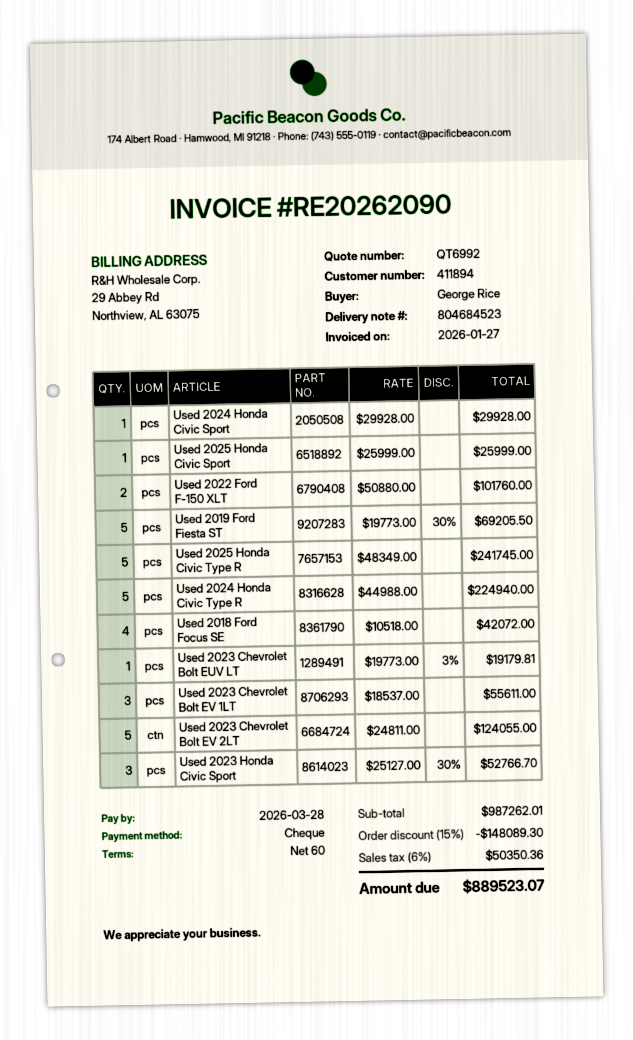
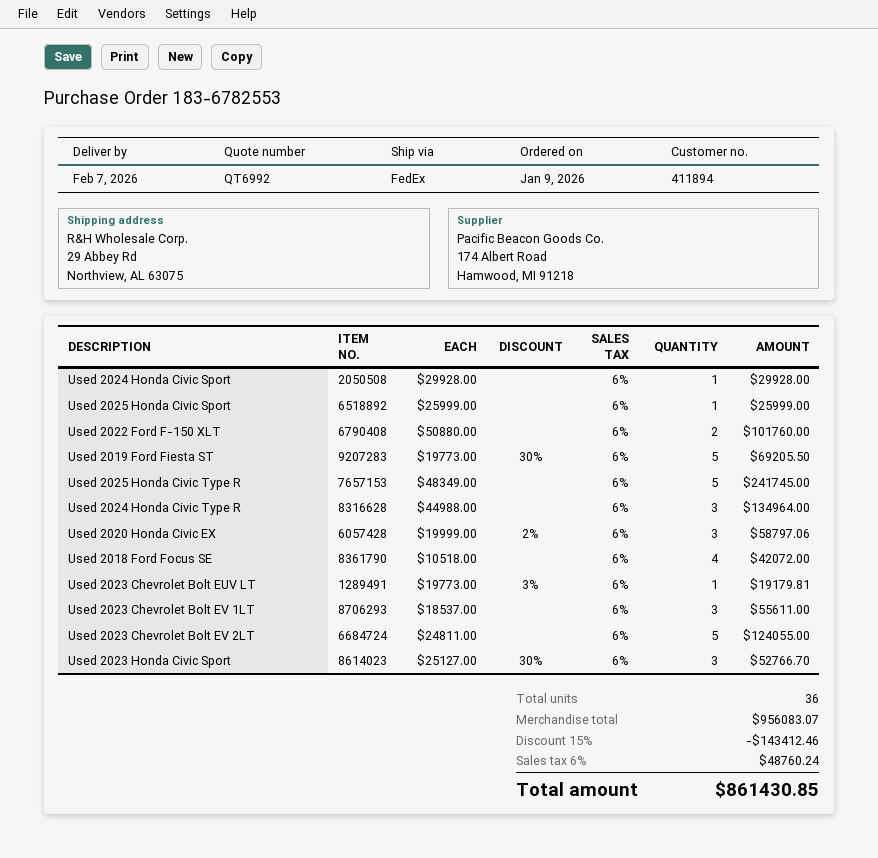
Used 2024 Honda Civic Type R: 5 x 44988.00 = 224940.00 -> 3 x 44988.00 = 134964.00
Used 2020 Honda Civic EX: none -> 3 x 19999.00 - 2% = 58797.06
subtotal: 987262.01 -> 956083.07
discount: 15% = 148089.30 -> 15% = 143412.46
tax: 6% = 50350.36 -> 6% = 48760.24
total: 889523.07 -> 861430.85

